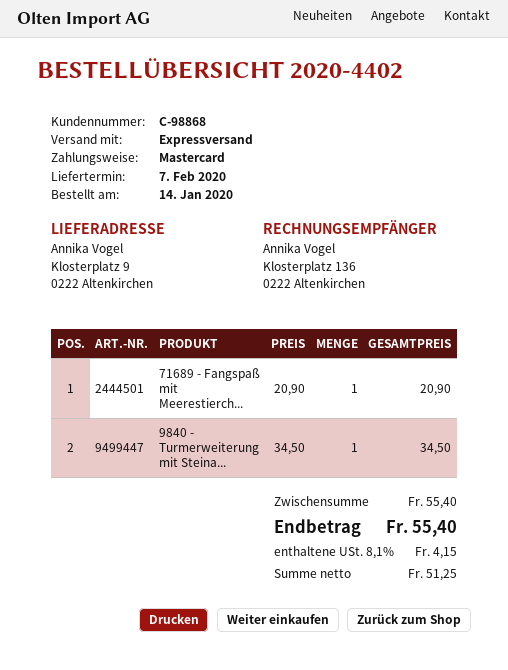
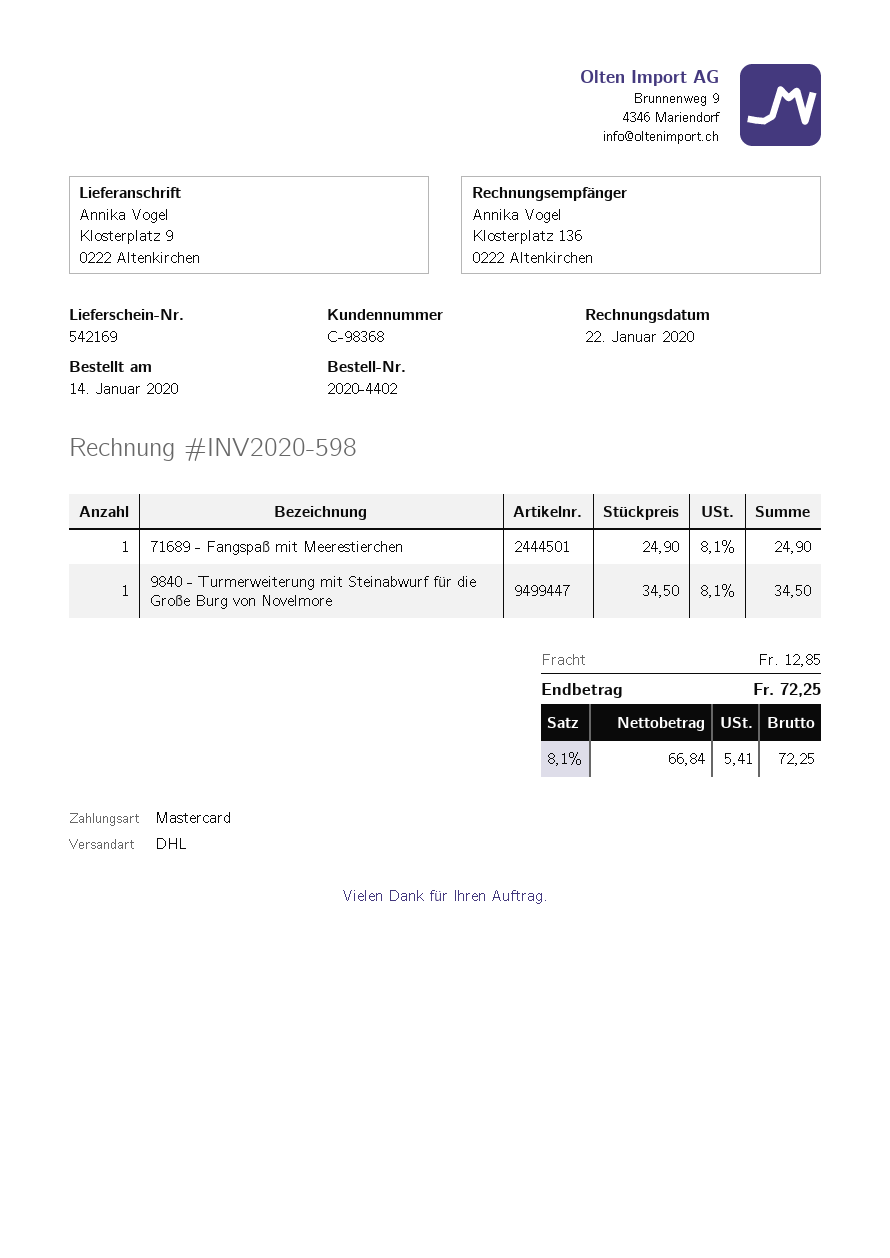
customer number: C-98868 -> C-98368
shipping method: express -> DHL
71689 - Fangspaß mit Meerestierch...: 1 x 20.90 = 20.90 -> 1 x 24.90 = 24.90
shipping: none -> 12.85
net: 51.25 -> 66.84
tax: 8.1% = 4.15 -> 8.1% = 5.41
total: 55.40 -> 72.25

